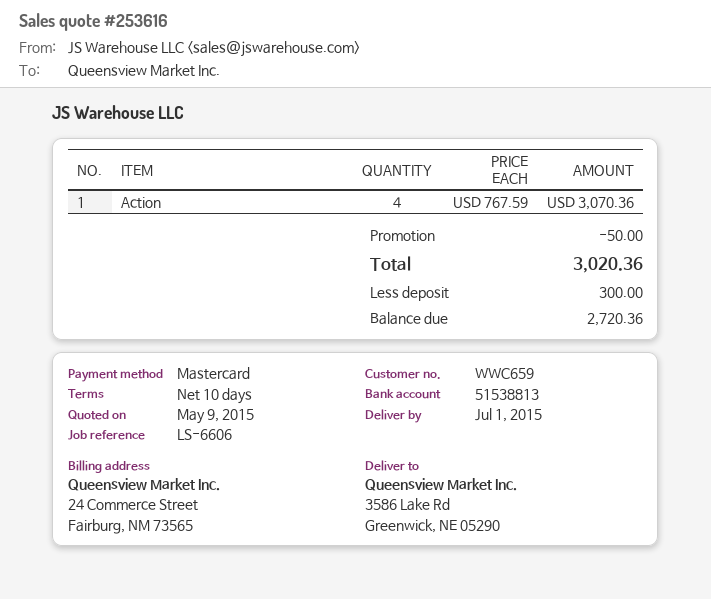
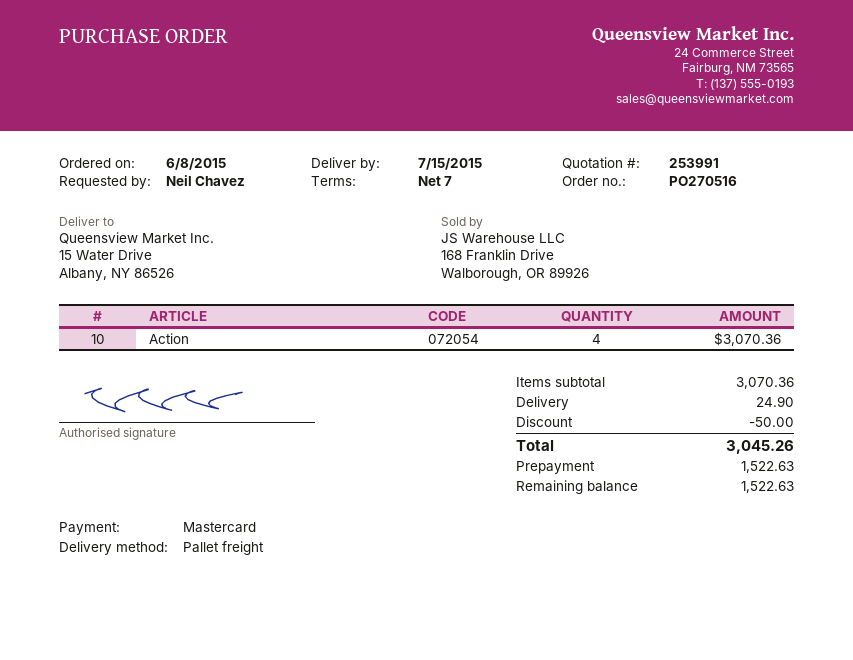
quote number: 253616 -> 253991
delivery date: 2015-07-01 -> 2015-07-15
payment terms: 10 days -> 7 days
ship to: 3586 Lake Rd, Greenwick, NE 05290 -> 15 Water Drive, Albany, NY 86526
shipping: none -> 24.90
total: 3020.36 -> 3045.26
deposit: 300.00 -> 1522.63
balance: 2720.36 -> 1522.63

